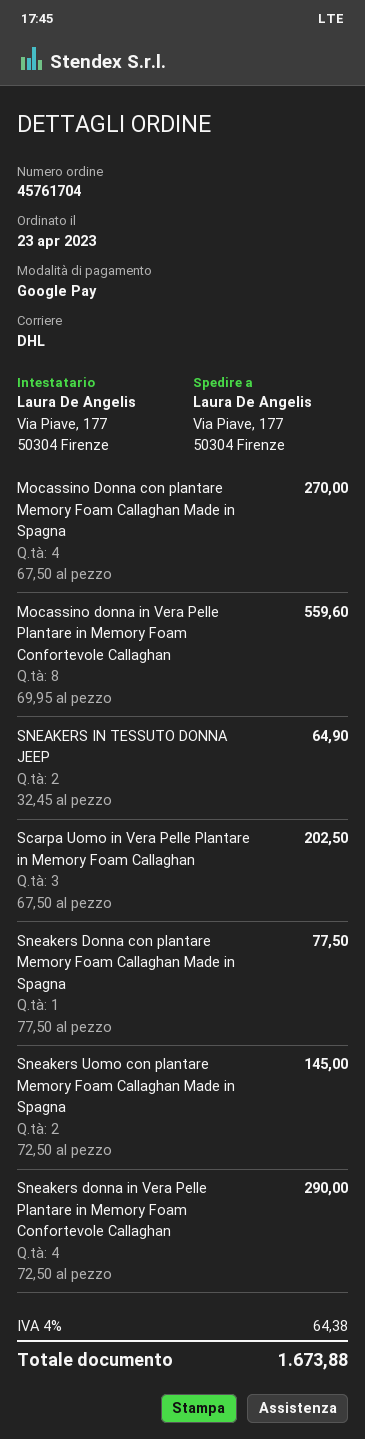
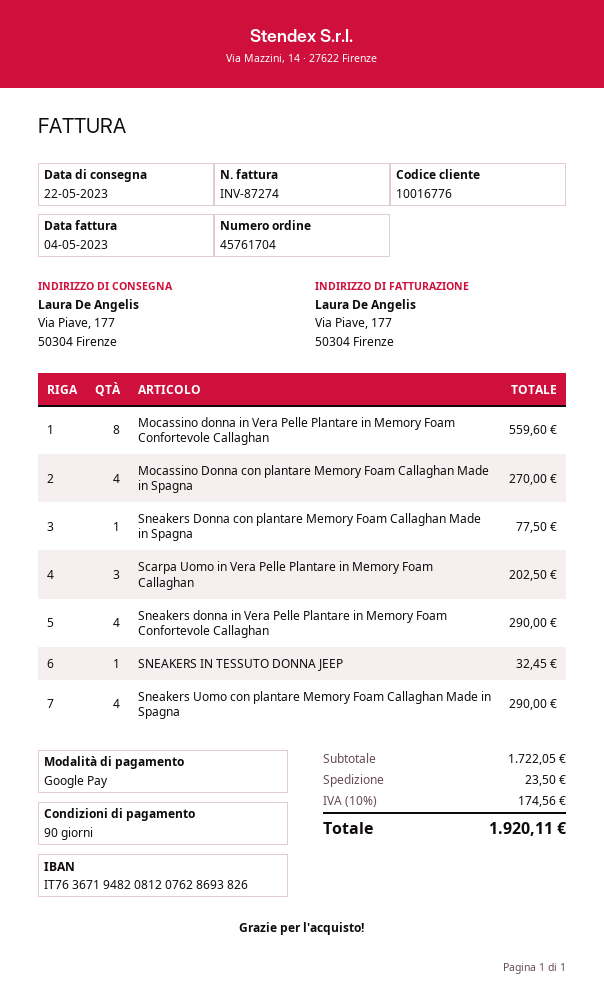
SNEAKERS IN TESSUTO DONNA JEEP: 2 for 64.90 -> 1 for 32.45
Sneakers Uomo con plantare Memory Foam Callaghan Made in Spagna: 2 for 145.00 -> 4 for 290.00
shipping: none -> 23.50
tax: 4% = 64.38 -> 10% = 174.56
total: 1673.88 -> 1920.11

